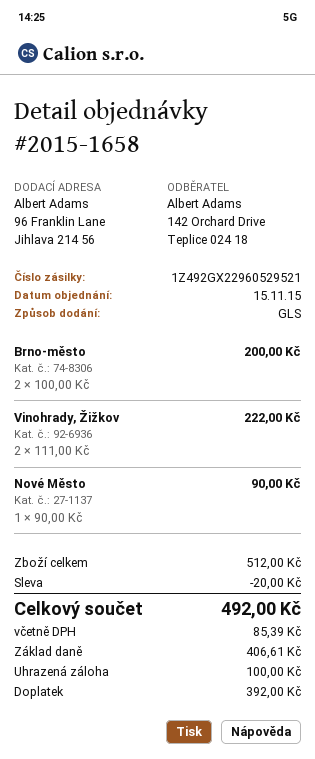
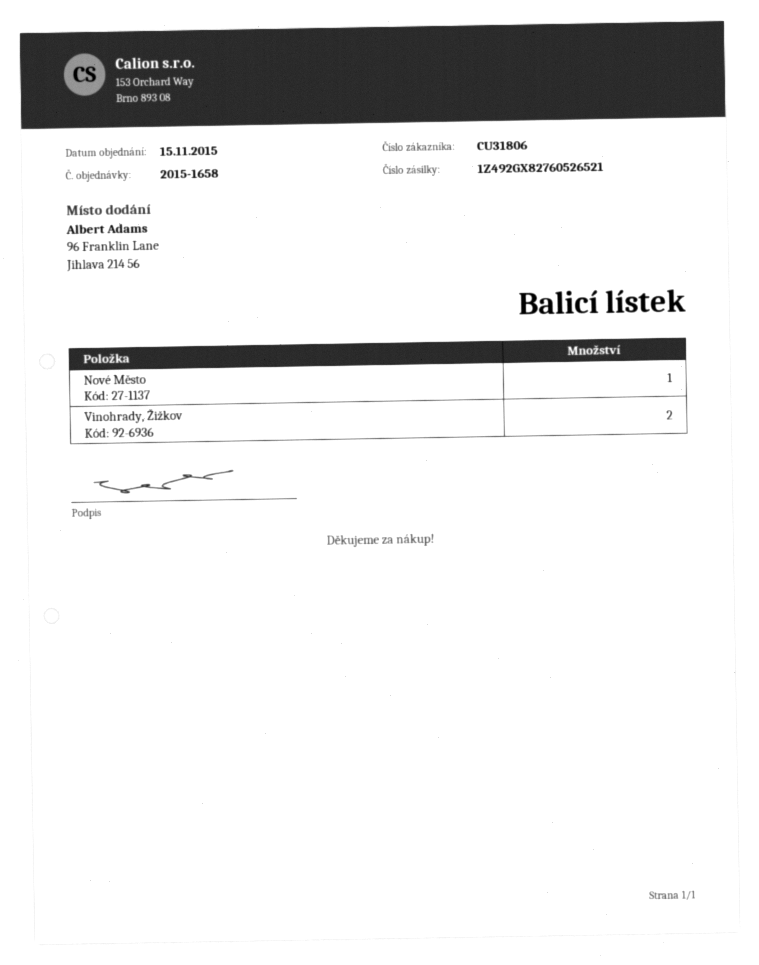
tracking number: 1Z492GX22960529521 -> 1Z492GX82760526521
Brno-město: 2 -> none

